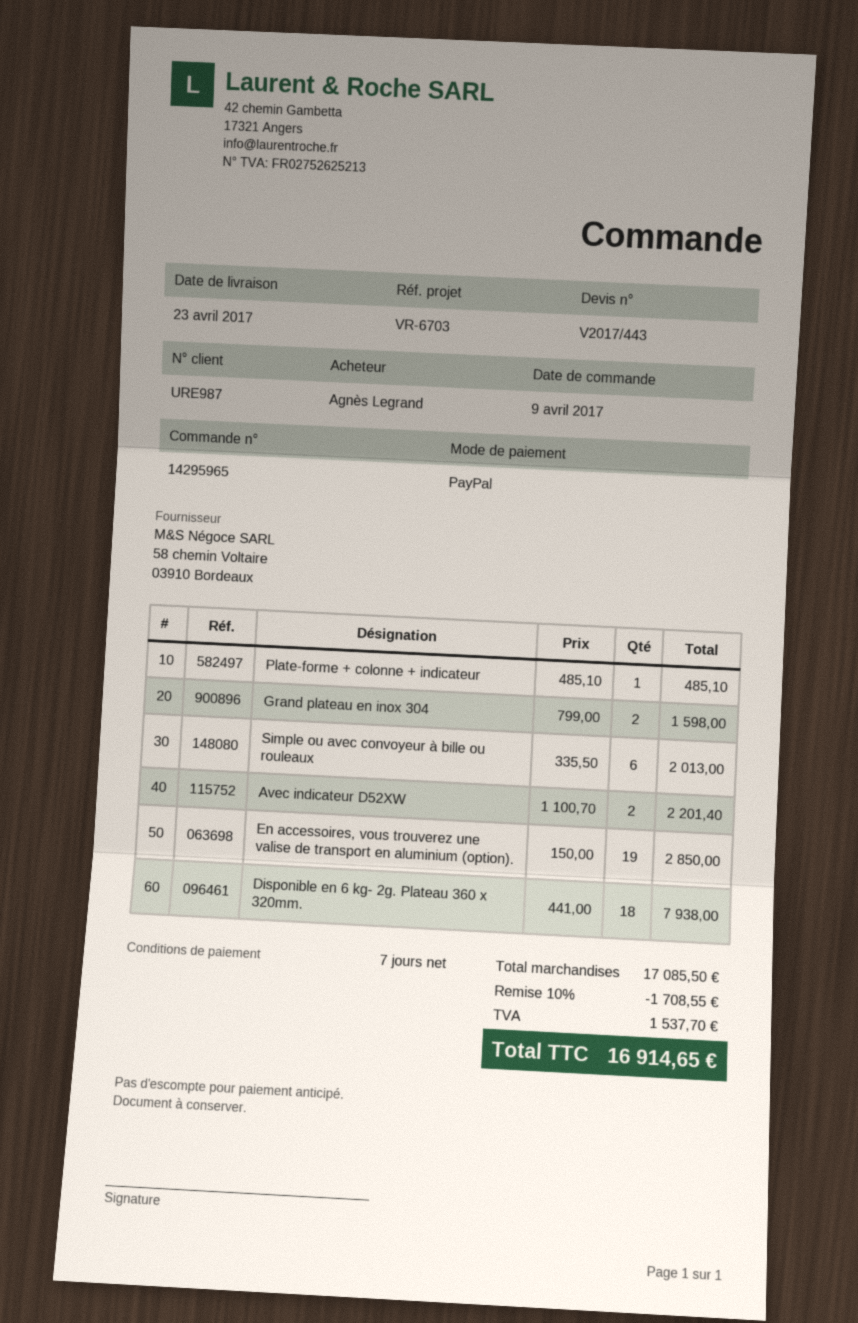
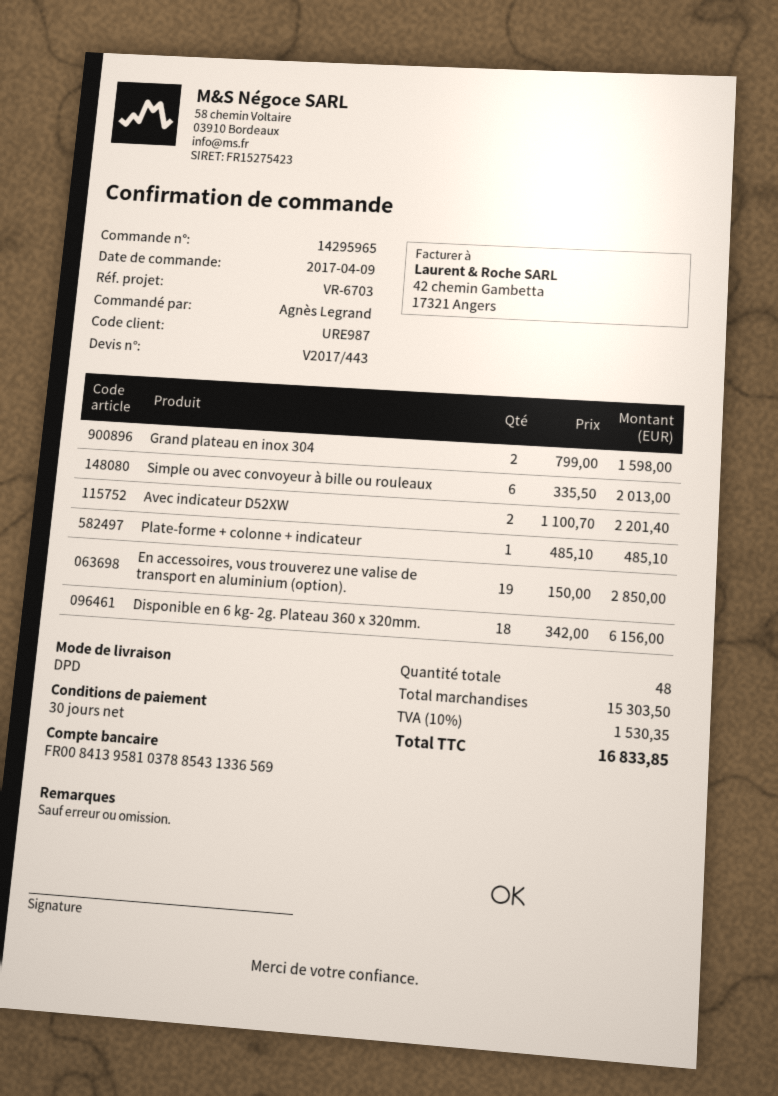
payment terms: 7 days -> 30 days
Disponible en 6 kg- 2g. Plateau 360 x 320mm.: 18 x 441.00 = 7938.00 -> 18 x 342.00 = 6156.00
subtotal: 17085.50 -> 15303.50
discount: 10% = 1708.55 -> none
tax: 1537.70 -> 1530.35
total: 16914.65 -> 16833.85

